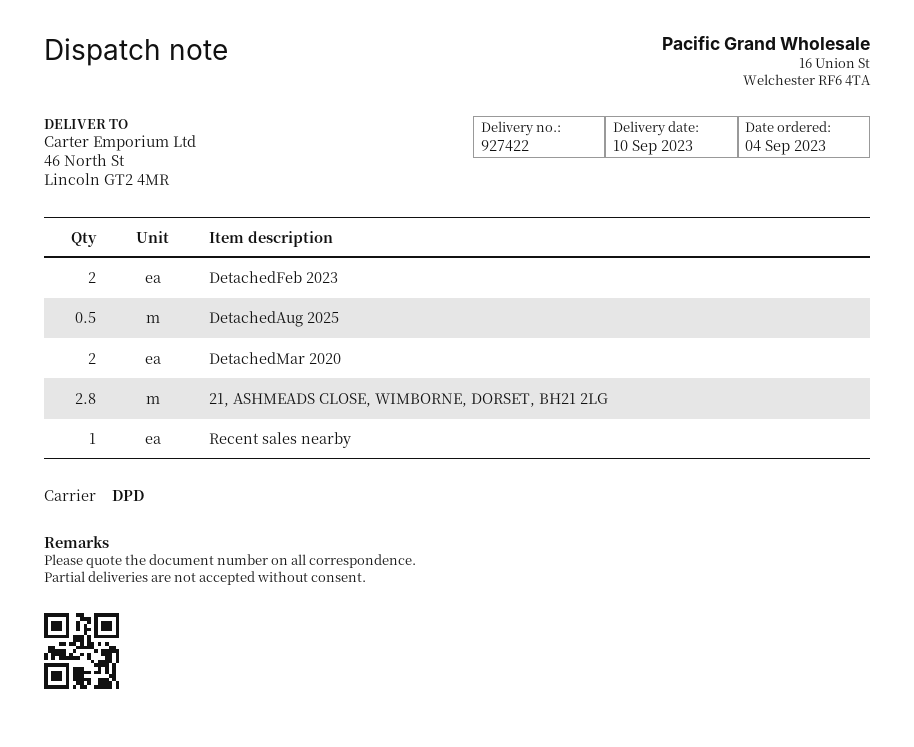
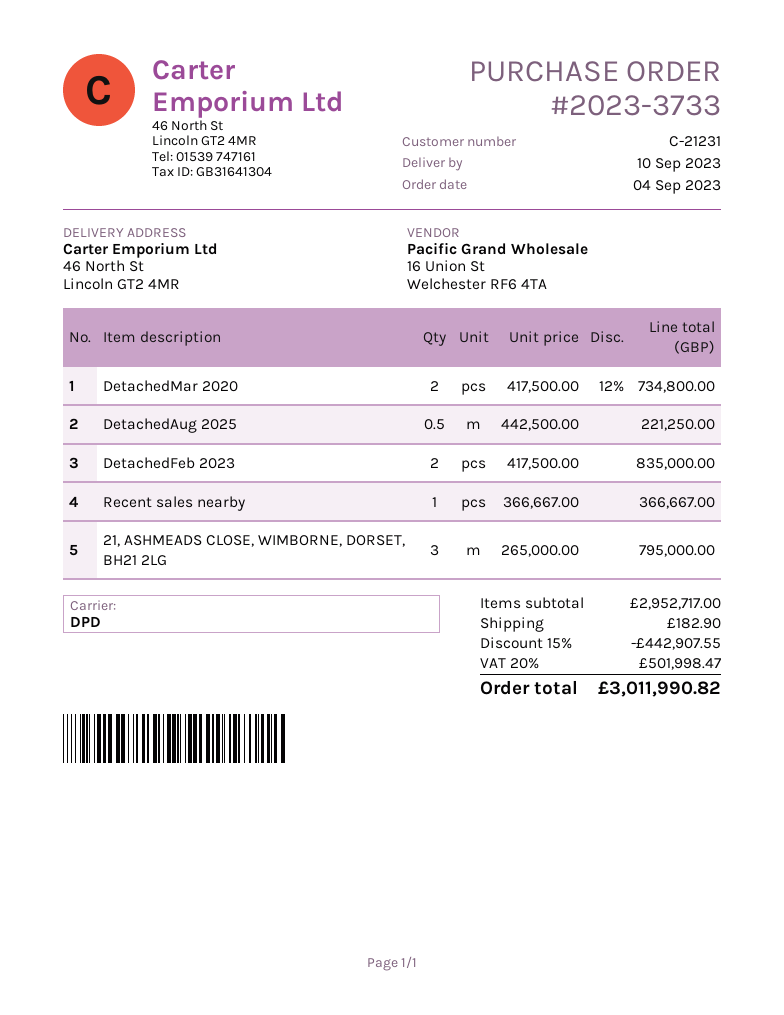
21, ASHMEADS CLOSE, WIMBORNE, DORSET, BH21 2LG: 2.8 -> 3

